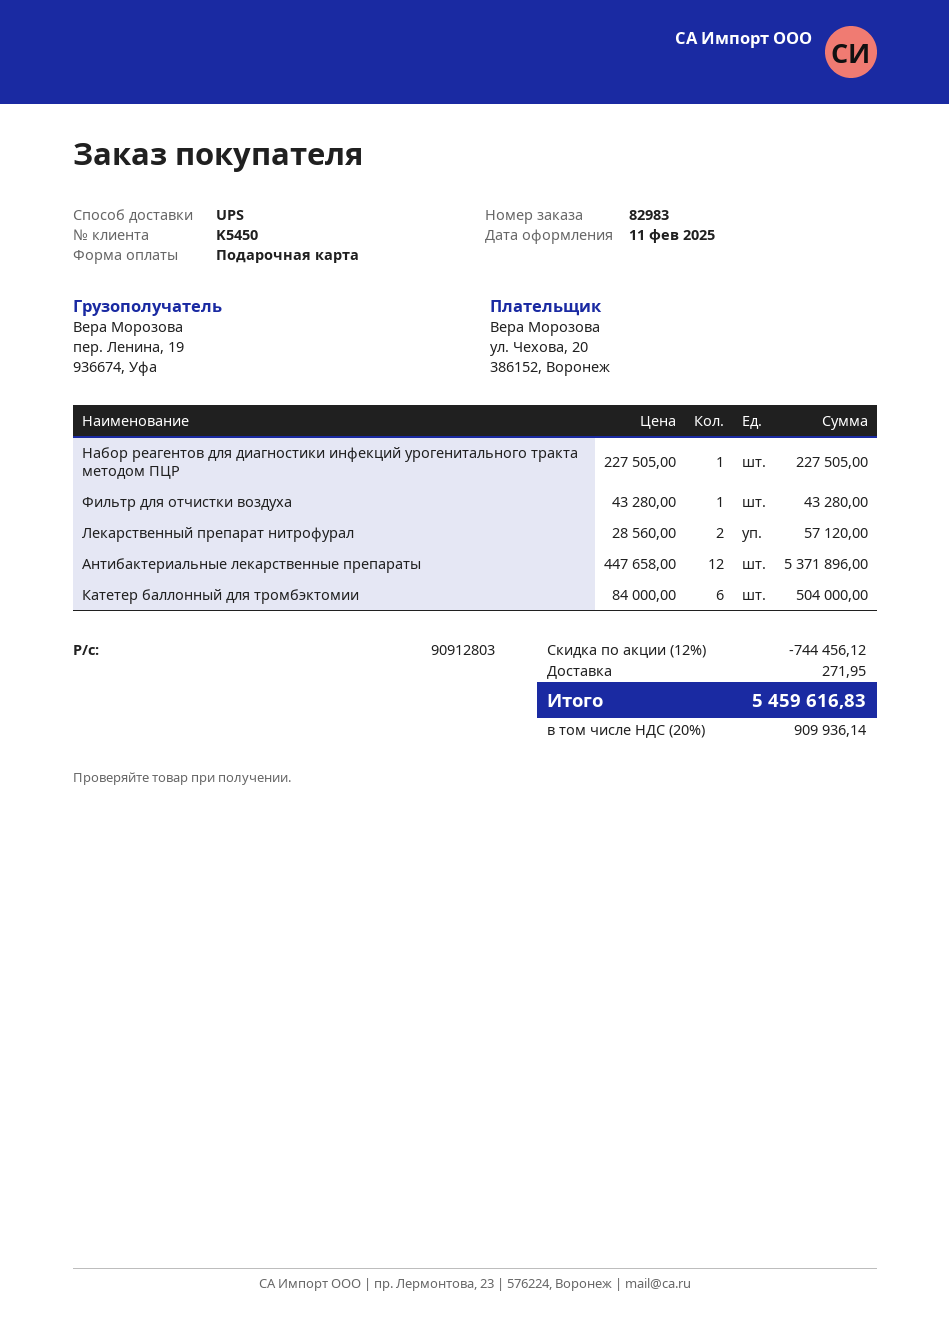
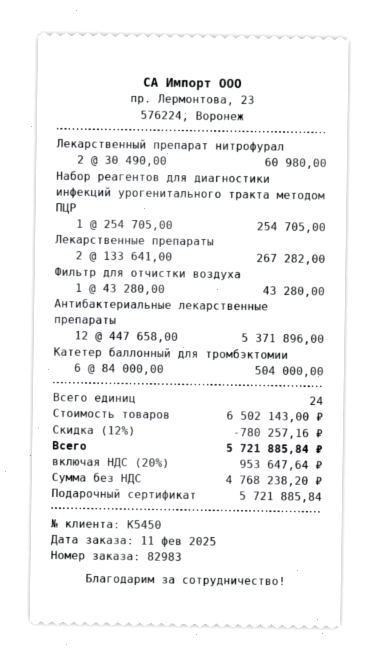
Набор реагентов для диагностики инфекций урогенитального тракта методом ПЦР: 1 x 227505.00 = 227505.00 -> 1 x 254705.00 = 254705.00
Лекарственный препарат нитрофурал: 2 x 28560.00 = 57120.00 -> 2 x 30490.00 = 60980.00
Лекарственные препараты: none -> 2 x 133641.00 = 267282.00
discount: 12% = 744456.12 -> 12% = 780257.16
shipping: 271.95 -> none
tax: 20% = 909936.14 -> 20% = 953647.64
total: 5459616.83 -> 5721885.84

